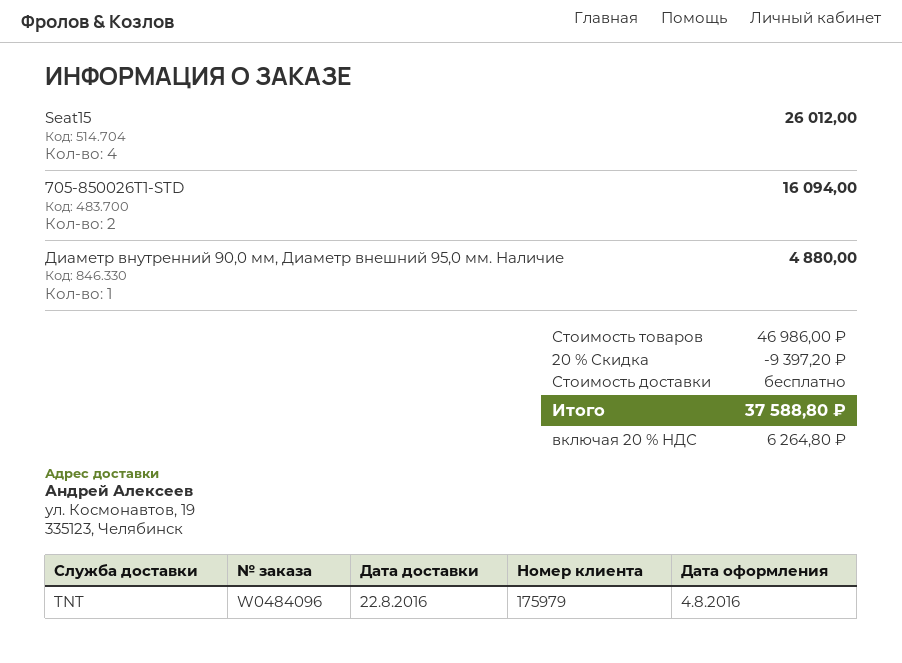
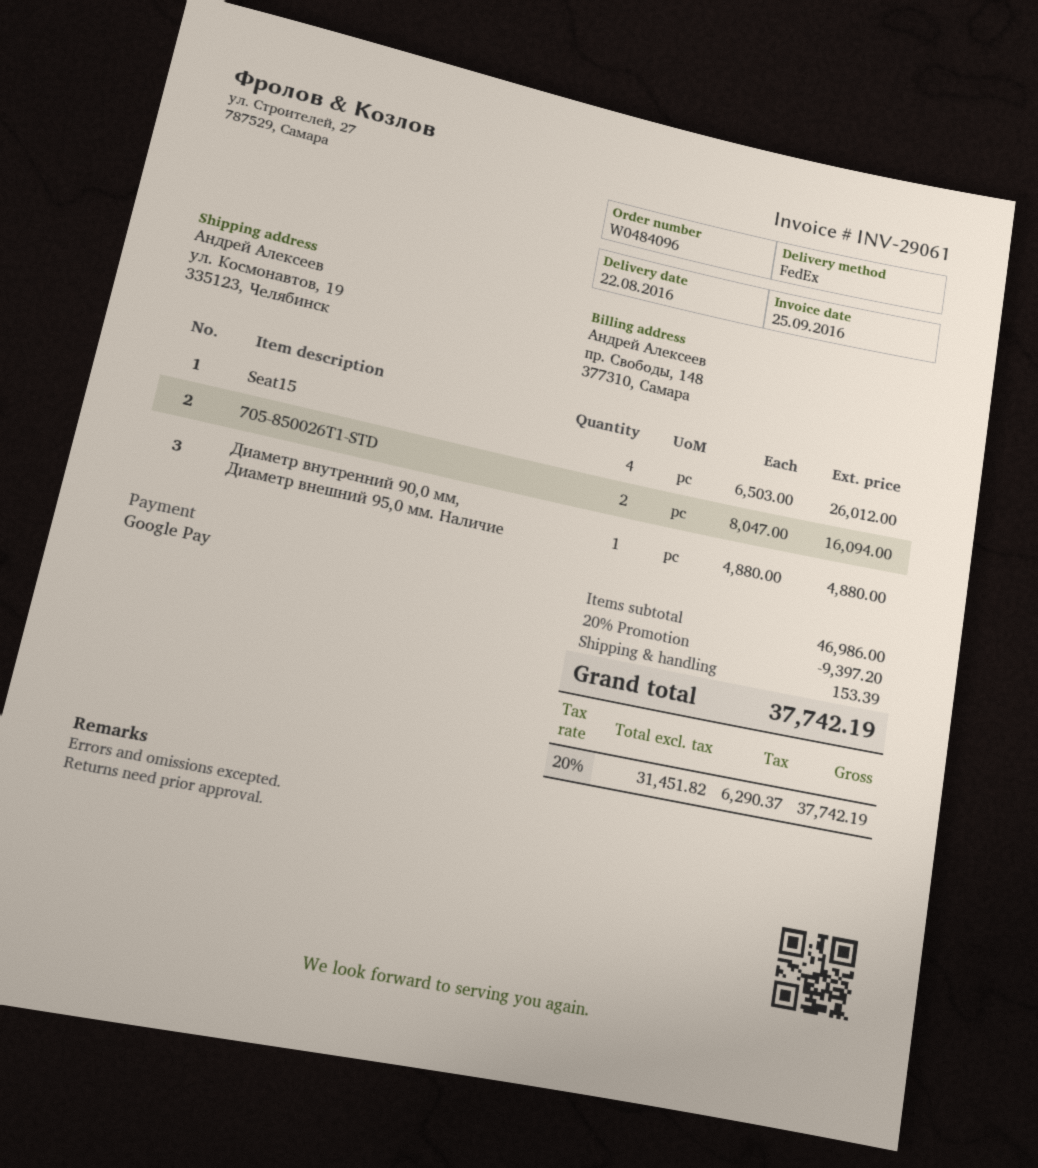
shipping method: TNT -> FedEx
shipping: 0.00 -> 153.39
tax: 20% = 6264.80 -> 20% = 6290.37
total: 37588.80 -> 37742.19

